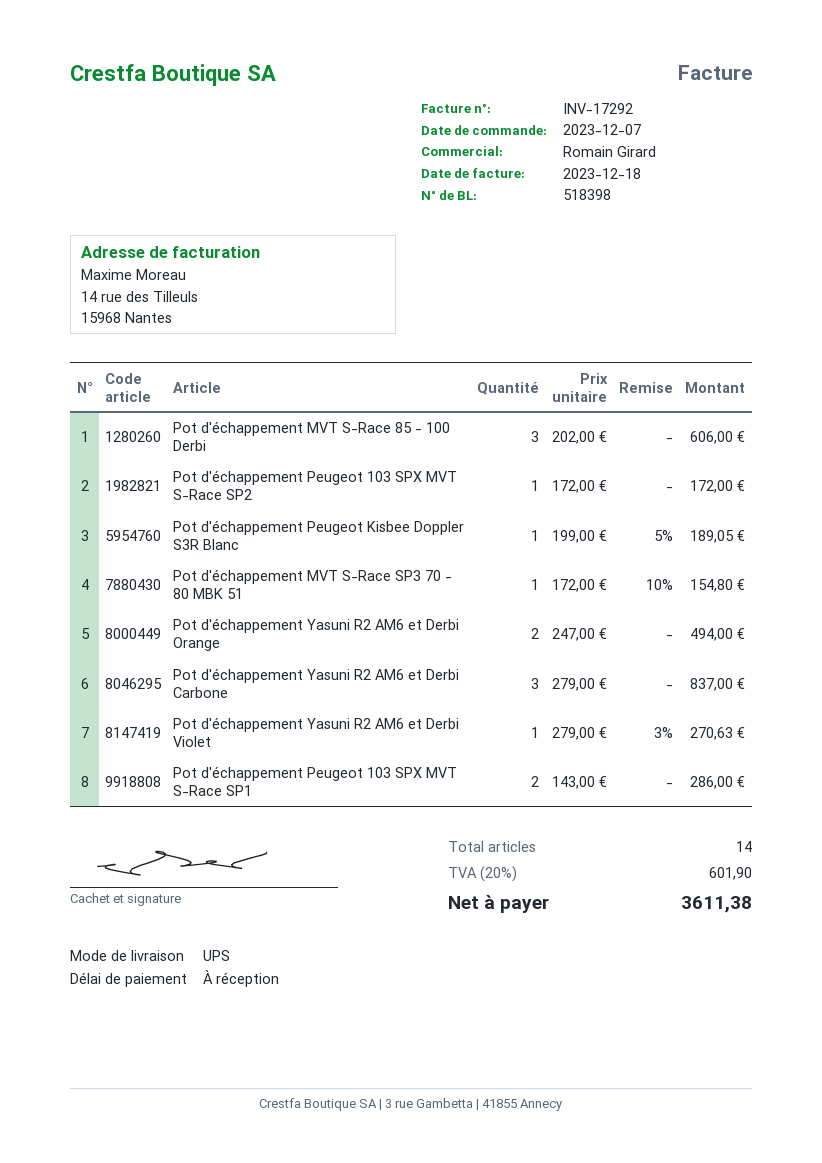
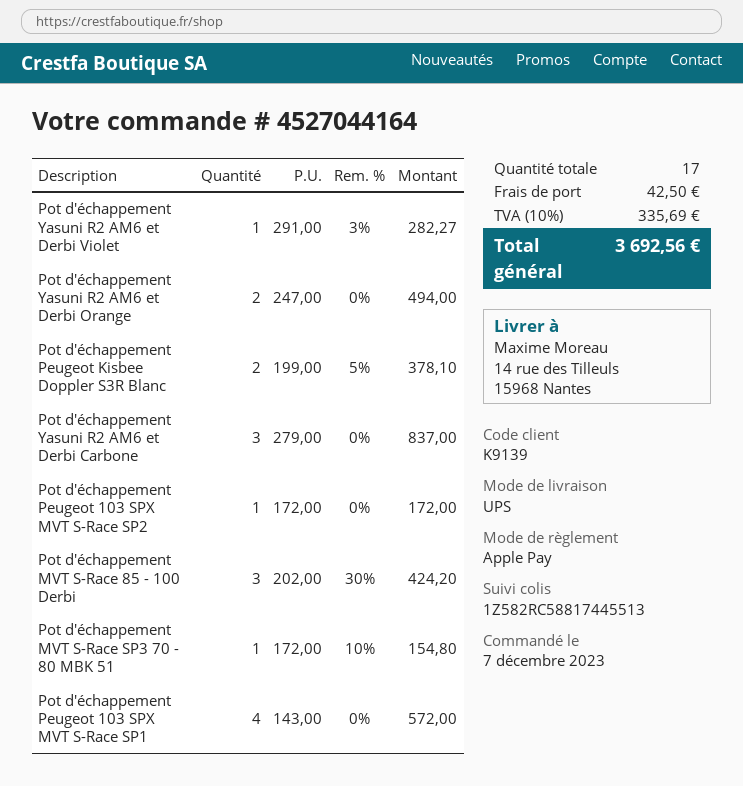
Pot d'échappement MVT S-Race 85 - 100 Derbi: 3 x 202.00 = 606.00 -> 3 x 202.00 - 30% = 424.20
Pot d'échappement Peugeot Kisbee Doppler S3R Blanc: 1 x 199.00 - 5% = 189.05 -> 2 x 199.00 - 5% = 378.10
Pot d'échappement Yasuni R2 AM6 et Derbi Violet: 1 x 279.00 - 3% = 270.63 -> 1 x 291.00 - 3% = 282.27
Pot d'échappement Peugeot 103 SPX MVT S-Race SP1: 2 x 143.00 = 286.00 -> 4 x 143.00 = 572.00
total quantity: 14 -> 17
shipping: none -> 42.50
tax: 20% = 601.90 -> 10% = 335.69
total: 3611.38 -> 3692.56

